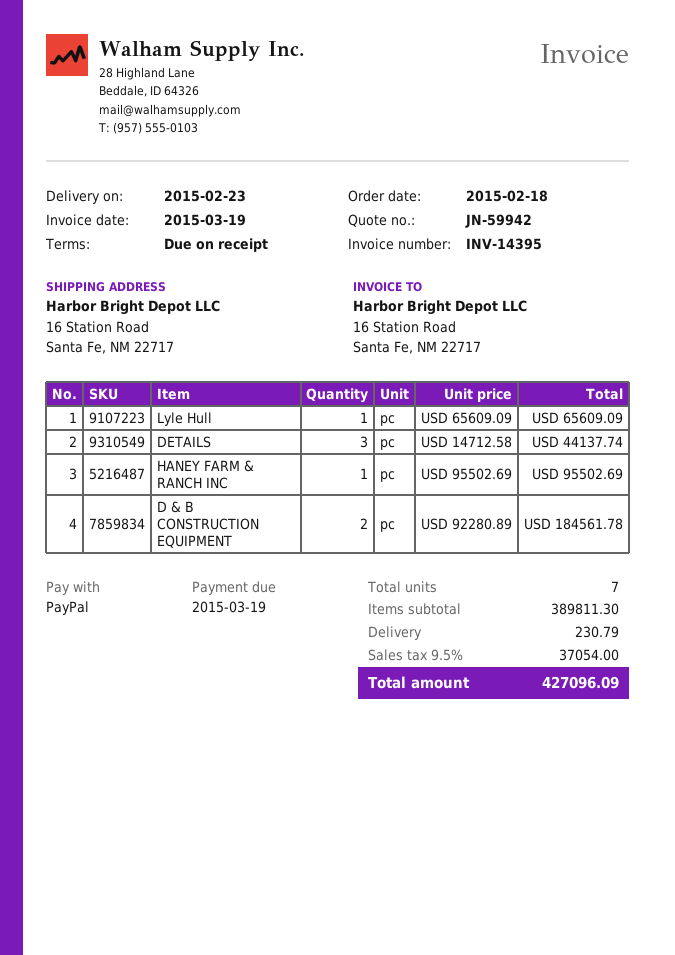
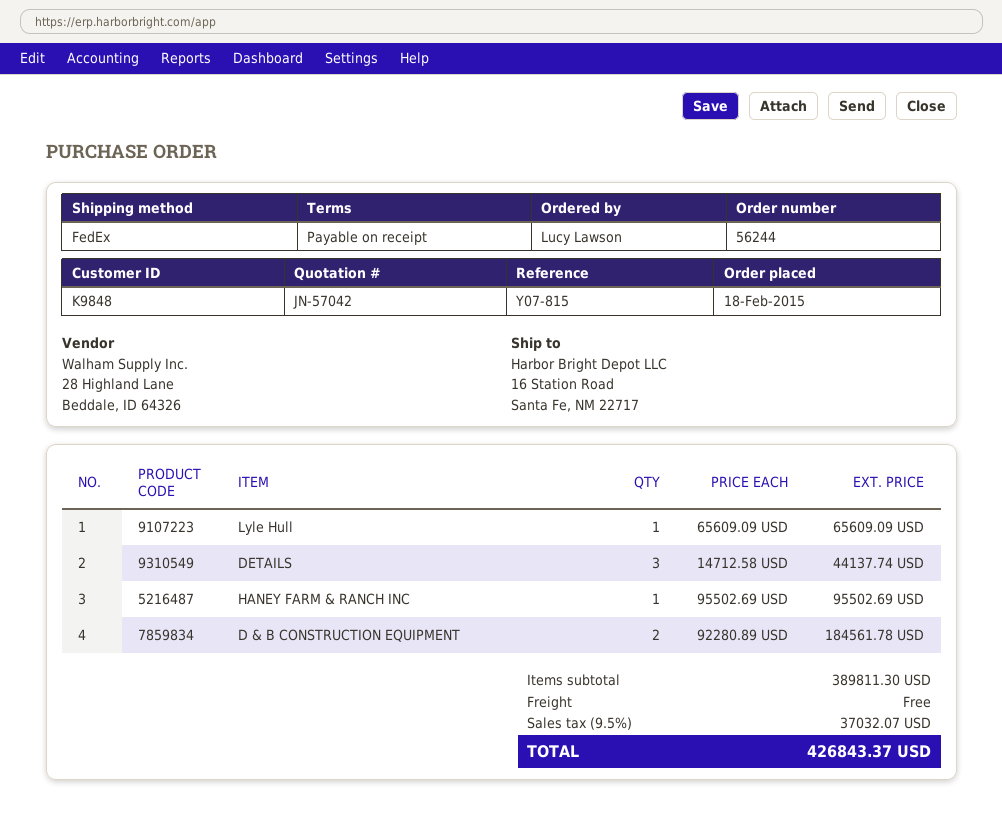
quote number: JN-59942 -> JN-57042
shipping: 230.79 -> 0.00
tax: 9.5% = 37054.00 -> 9.5% = 37032.07
total: 427096.09 -> 426843.37

